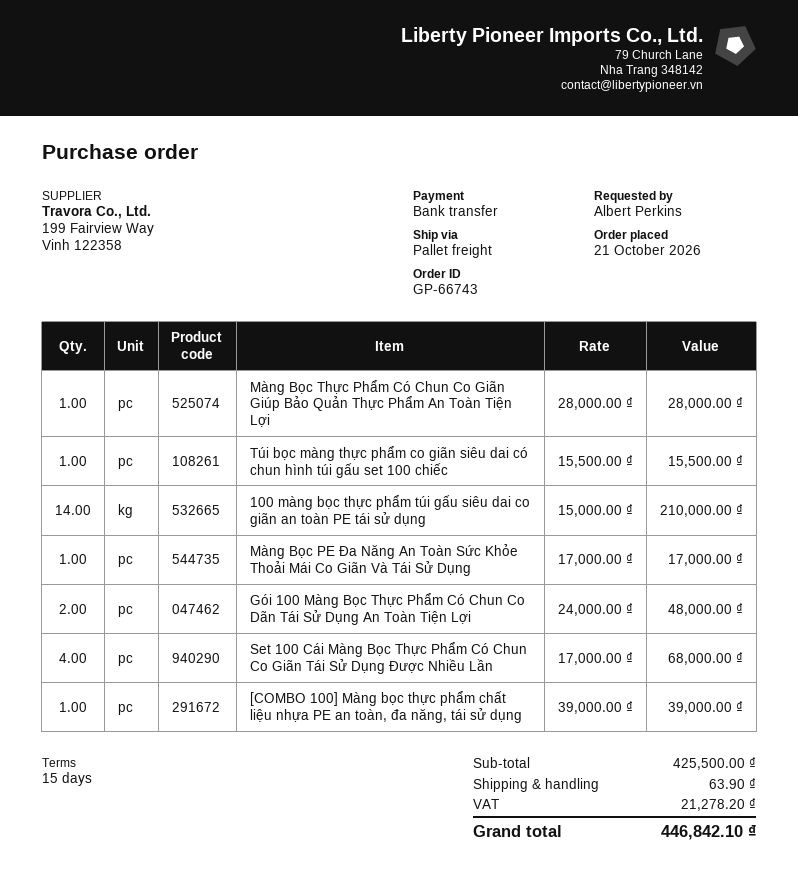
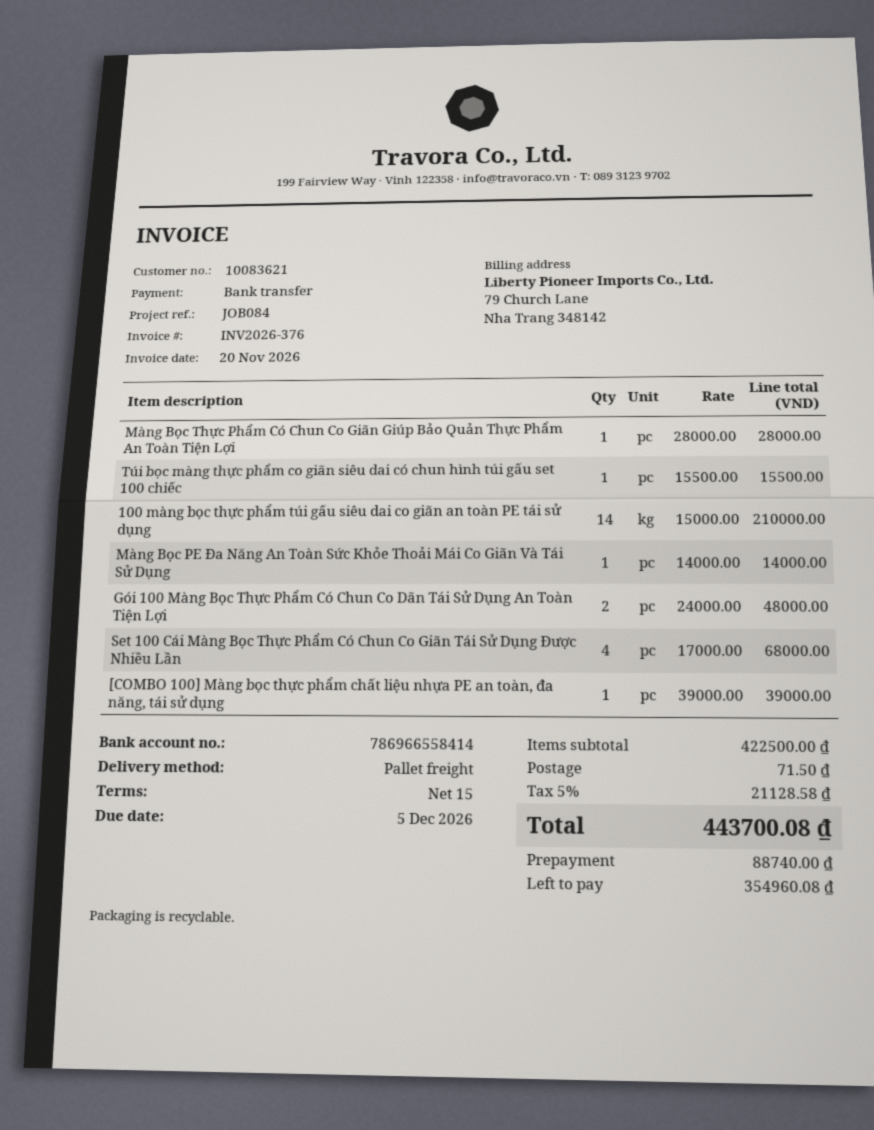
Màng Bọc PE Đa Năng An Toàn Sức Khỏe Thoải Mái Co Giãn Và Tái Sử Dụng: 1 x 17000.00 = 17000.00 -> 1 x 14000.00 = 14000.00
subtotal: 425500.00 -> 422500.00
shipping: 63.90 -> 71.50
tax: 21278.20 -> 21128.58
total: 446842.10 -> 443700.08

